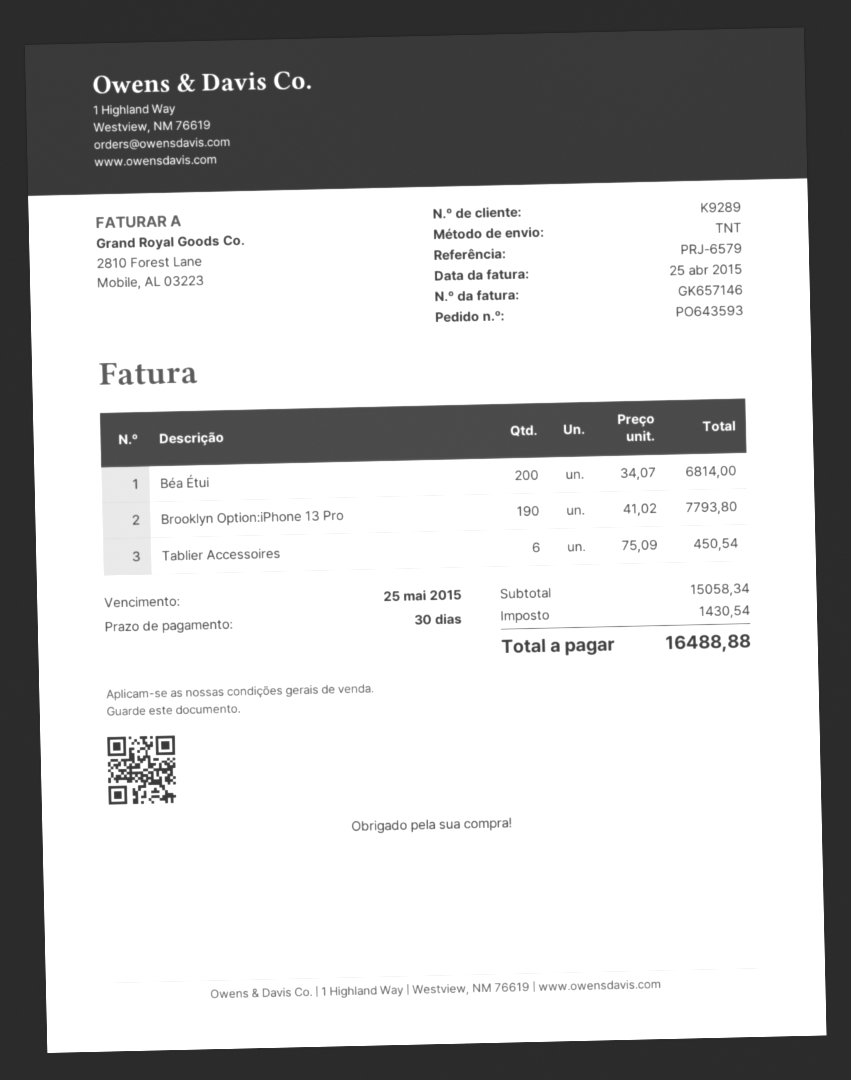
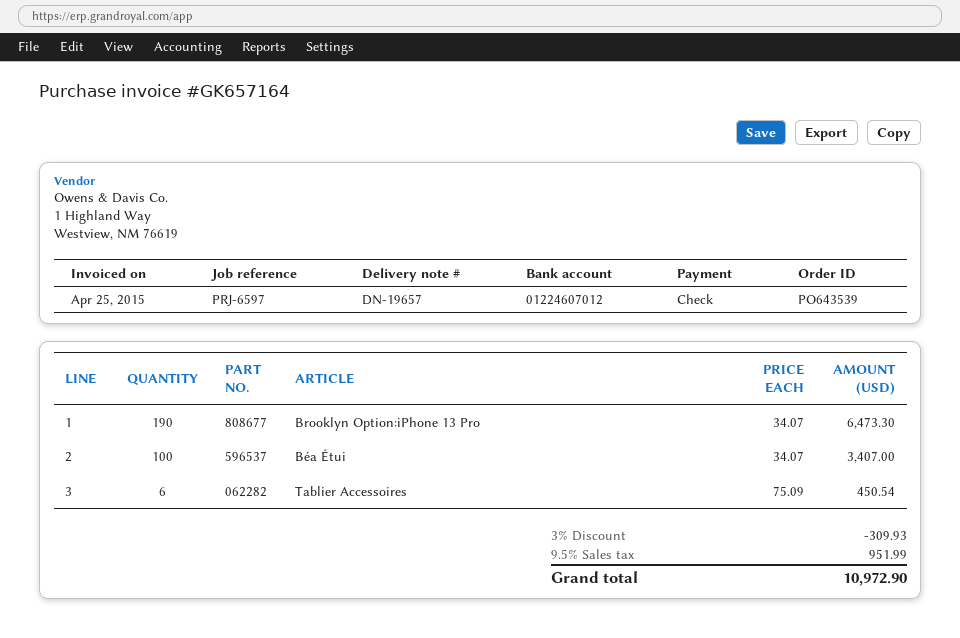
order number: PO643593 -> PO643539
invoice number: GK657146 -> GK657164
reference: PRJ-6579 -> PRJ-6597
Béa Étui: 200 x 34.07 = 6814.00 -> 100 x 34.07 = 3407.00
Brooklyn Option:iPhone 13 Pro: 190 x 41.02 = 7793.80 -> 190 x 34.07 = 6473.30
discount: none -> 3% = 309.93
tax: 1430.54 -> 951.99
total: 16488.88 -> 10972.90

